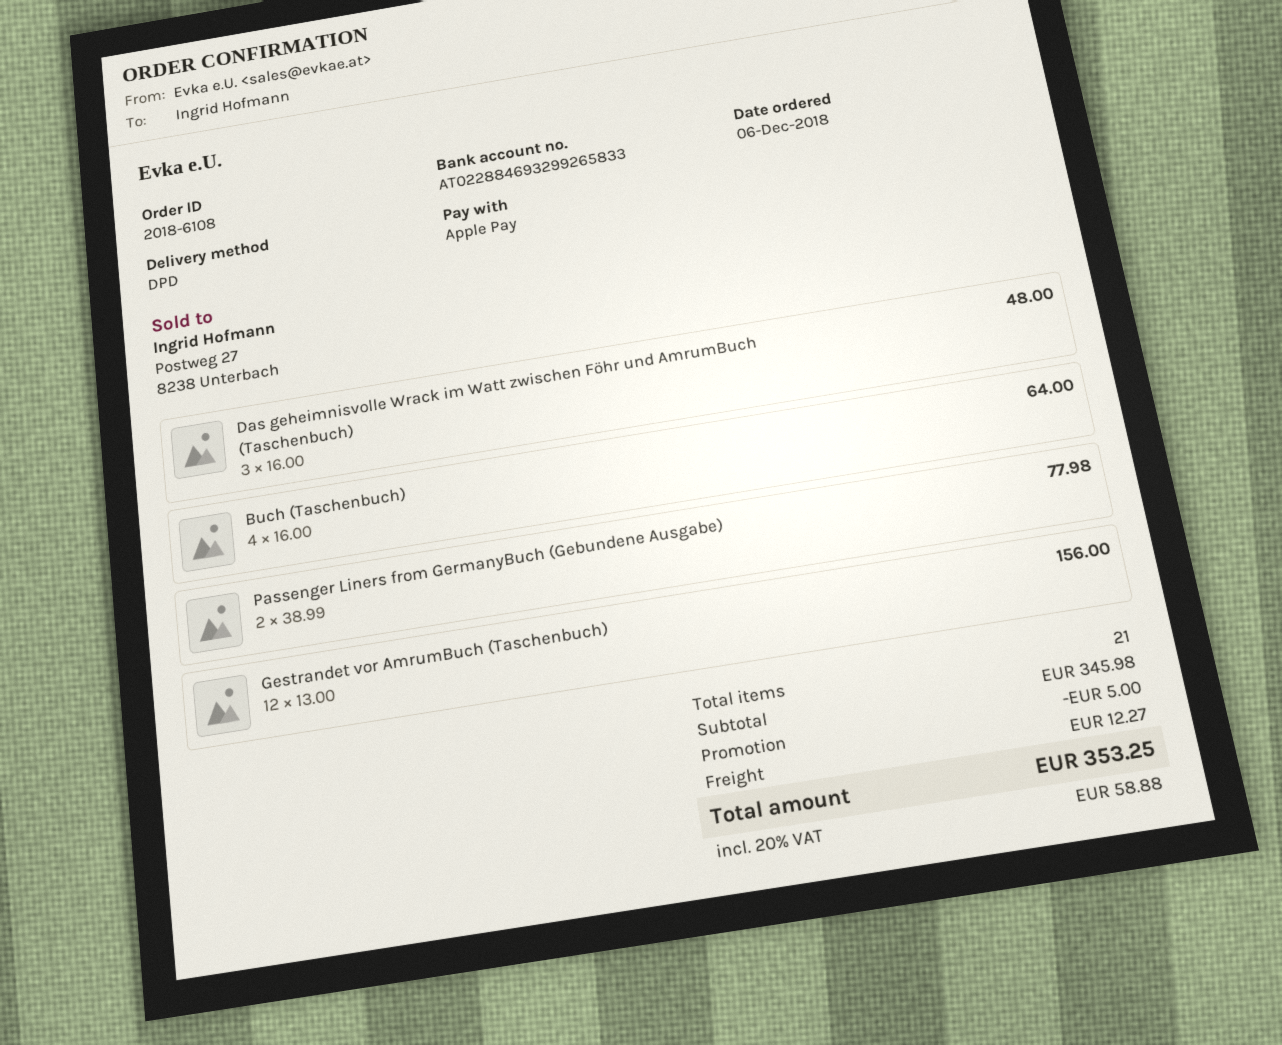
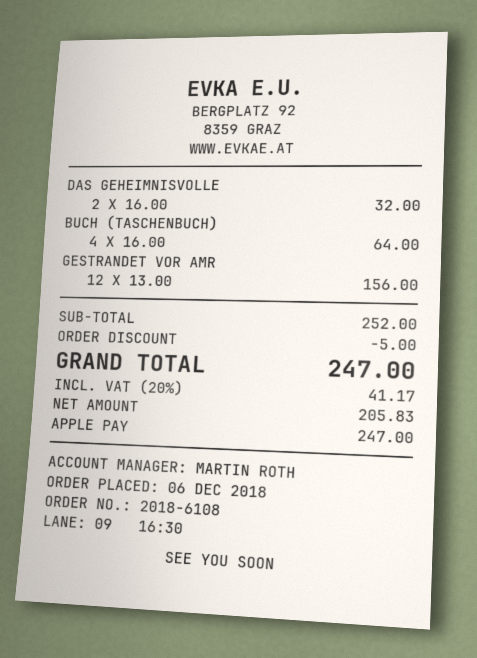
Das geheimnisvolle Wrack im Watt zwischen Föhr und AmrumBuch (Taschenbuch): 3 x 16.00 = 48.00 -> 2 x 16.00 = 32.00
Passenger Liners from GermanyBuch (Gebundene Ausgabe): 2 x 38.99 = 77.98 -> none
subtotal: 345.98 -> 252.00
shipping: 12.27 -> none
tax: 20% = 58.88 -> 20% = 41.17
total: 353.25 -> 247.00

